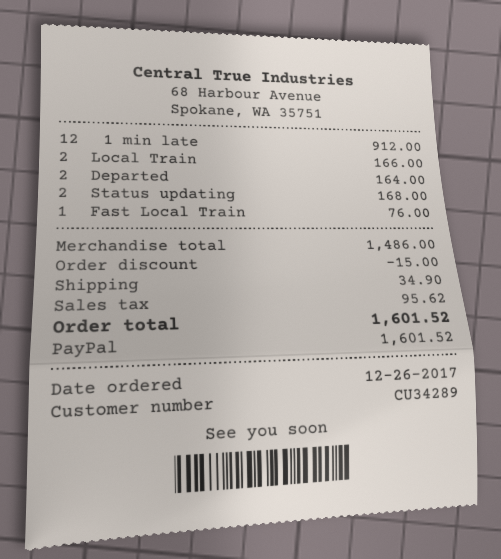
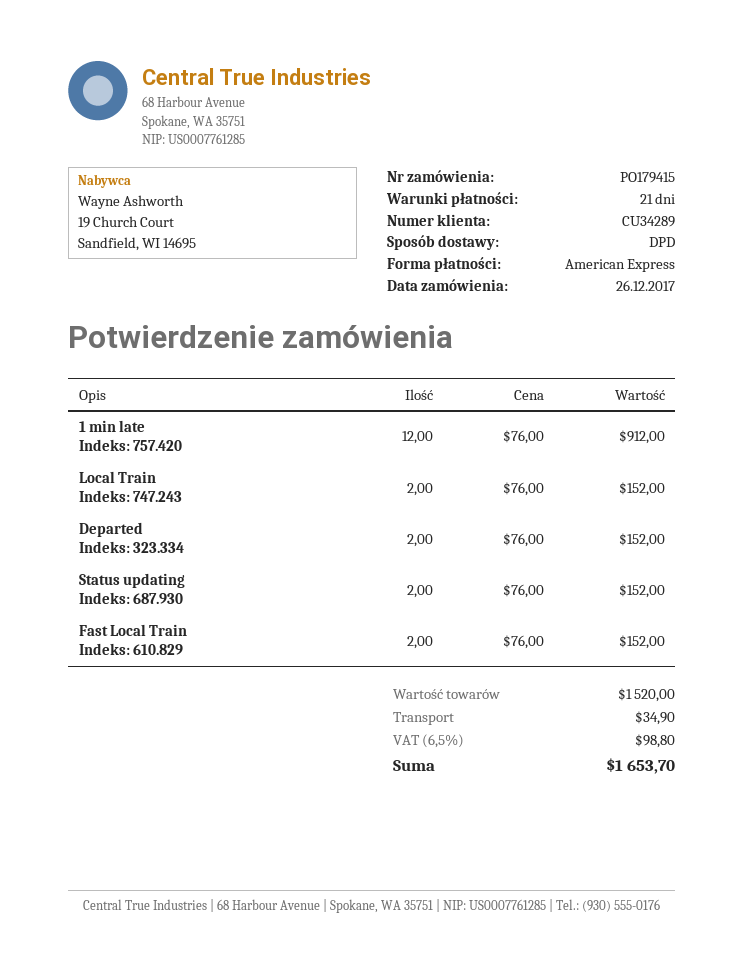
payment method: PayPal -> American Express
Local Train: 2 for 166.00 -> 2 for 152.00
Departed: 2 for 164.00 -> 2 for 152.00
Status updating: 2 for 168.00 -> 2 for 152.00
Fast Local Train: 1 for 76.00 -> 2 for 152.00
subtotal: 1486.00 -> 1520.00
discount: 15.00 -> none
tax: 95.62 -> 98.80
total: 1601.52 -> 1653.70

